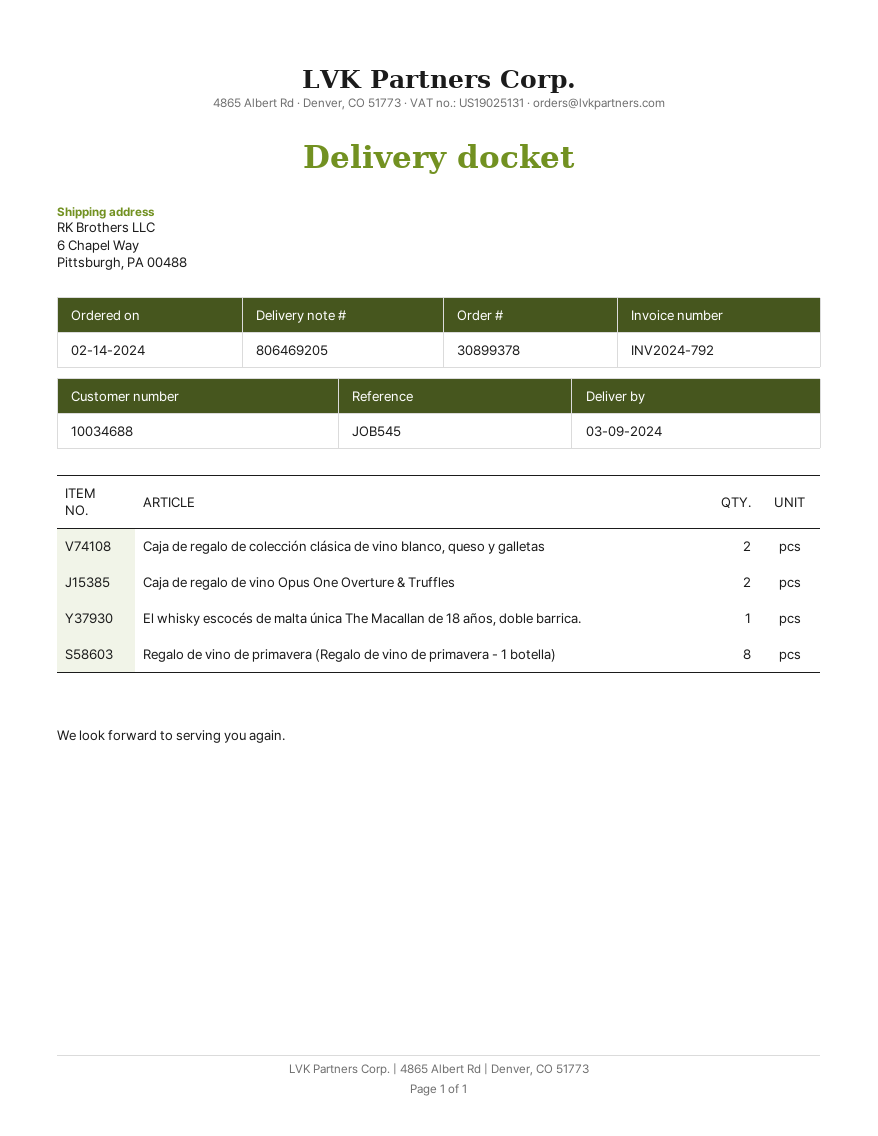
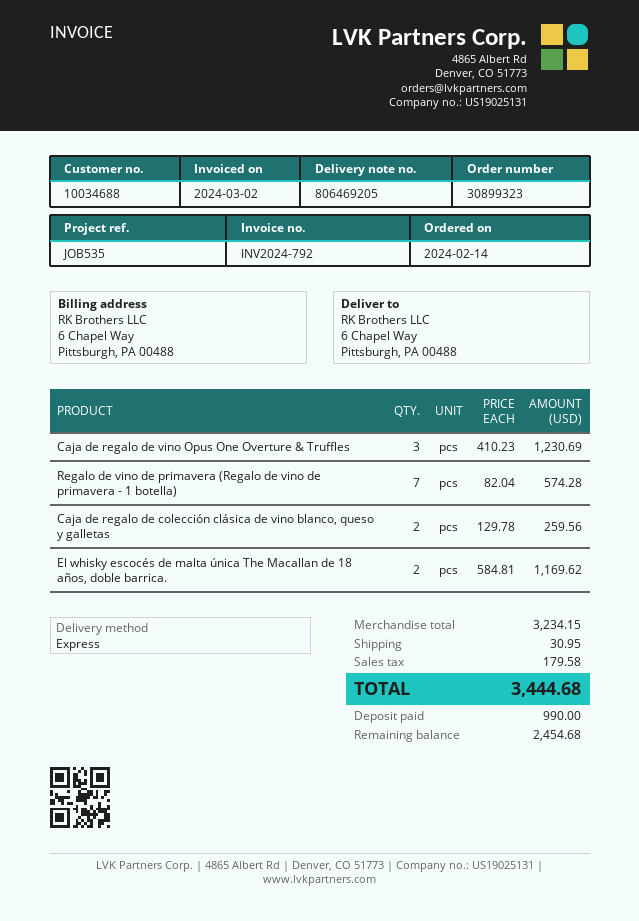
order number: 30899378 -> 30899323
reference: JOB545 -> JOB535
Caja de regalo de vino Opus One Overture & Truffles: 2 -> 3
El whisky escocés de malta única The Macallan de 18 años, doble barrica.: 1 -> 2
Regalo de vino de primavera (Regalo de vino de primavera - 1 botella): 8 -> 7

